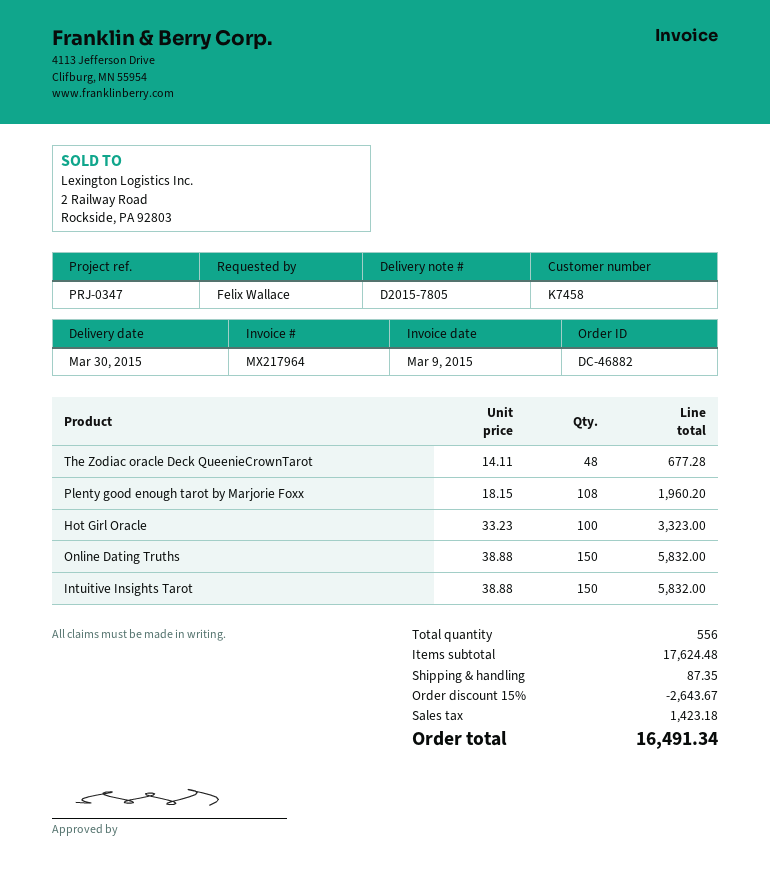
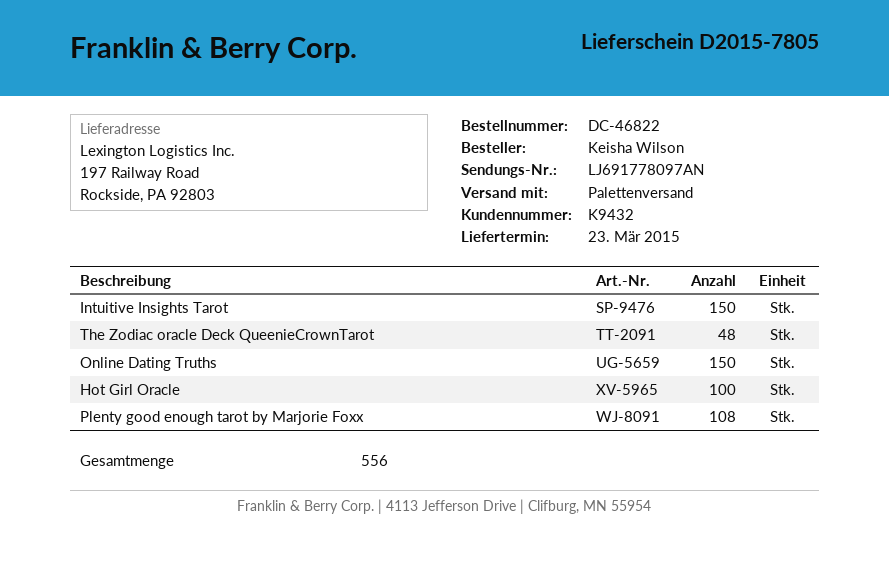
order number: DC-46882 -> DC-46822
delivery date: 2015-03-30 -> 2015-03-23
customer number: K7458 -> K9432
ordered by: Felix Wallace -> Keisha Wilson

